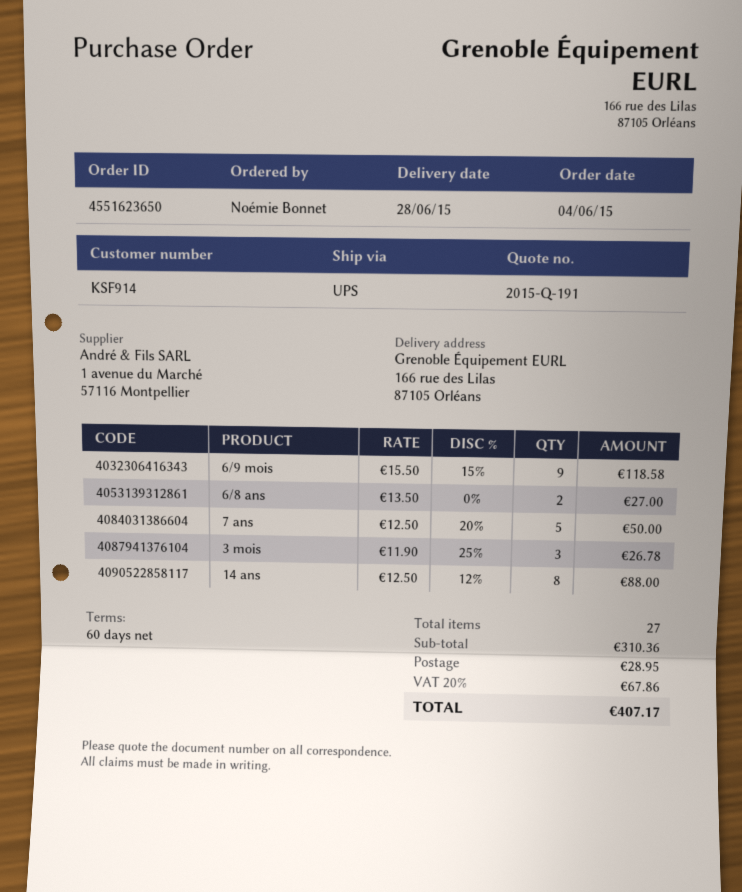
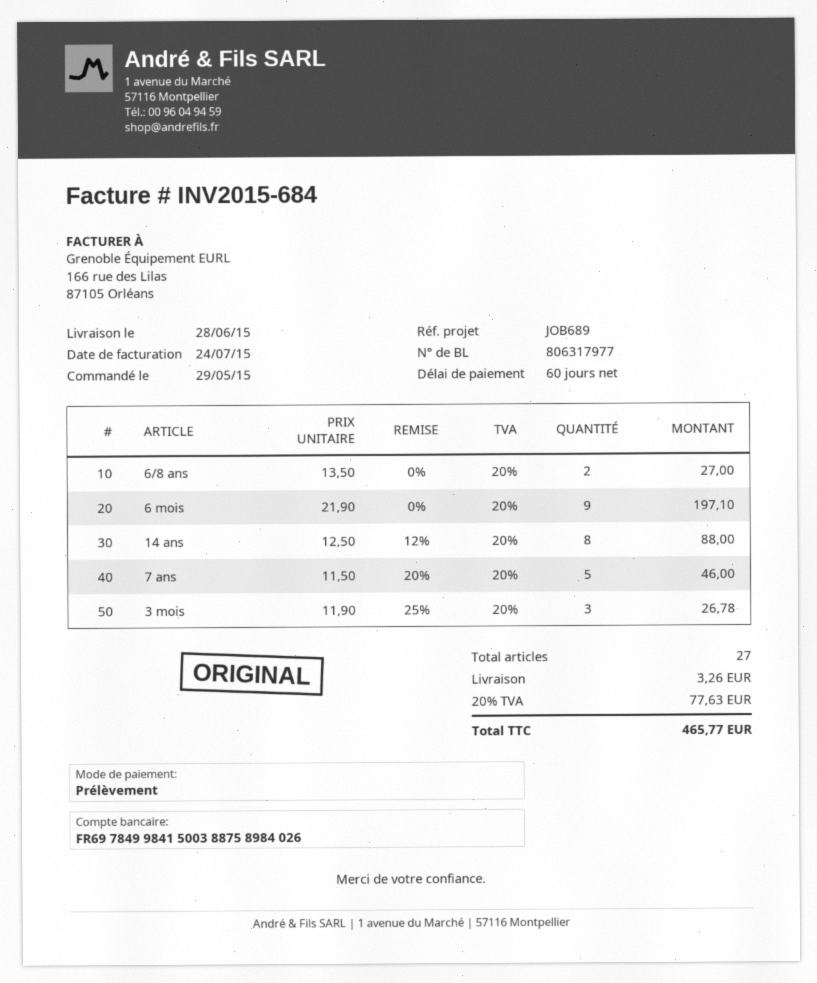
order date: 2015-06-04 -> 2015-05-29
6/9 mois: 9 x 15.50 - 15% = 118.58 -> none
7 ans: 5 x 12.50 - 20% = 50.00 -> 5 x 11.50 - 20% = 46.00
6 mois: none -> 9 x 21.90 = 197.10
shipping: 28.95 -> 3.26
tax: 20% = 67.86 -> 20% = 77.63
total: 407.17 -> 465.77

